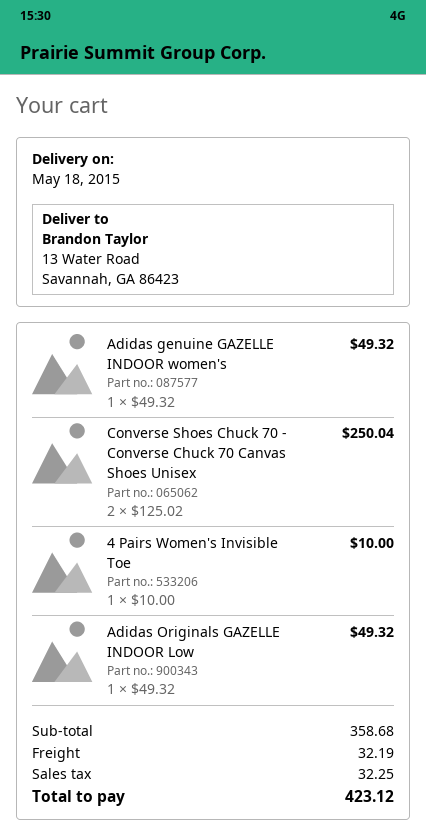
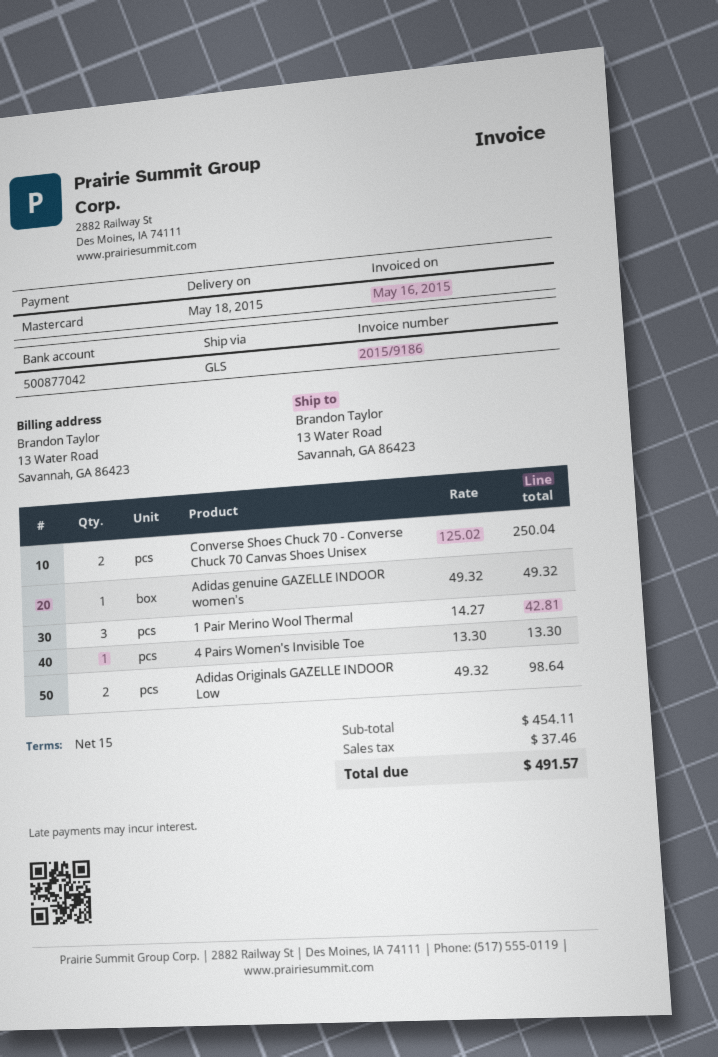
4 Pairs Women's Invisible Toe: 1 x 10.00 = 10.00 -> 1 x 13.30 = 13.30
Adidas Originals GAZELLE INDOOR Low: 1 x 49.32 = 49.32 -> 2 x 49.32 = 98.64
1 Pair Merino Wool Thermal: none -> 3 x 14.27 = 42.81
subtotal: 358.68 -> 454.11
shipping: 32.19 -> none
tax: 32.25 -> 37.46
total: 423.12 -> 491.57

